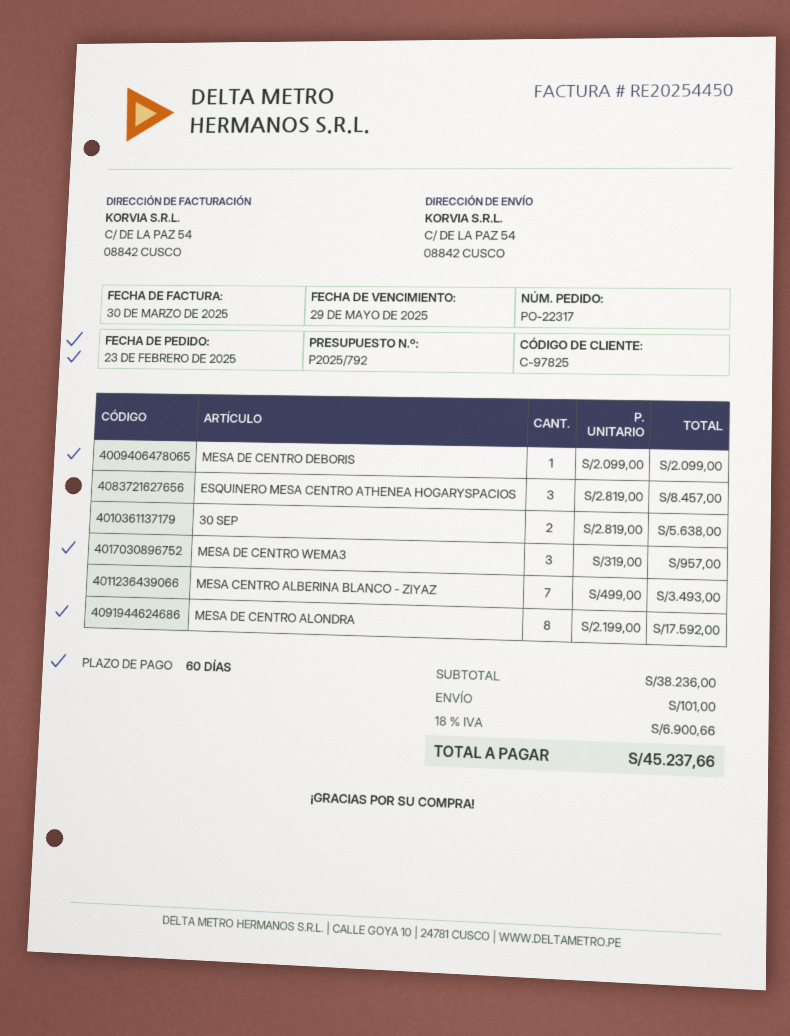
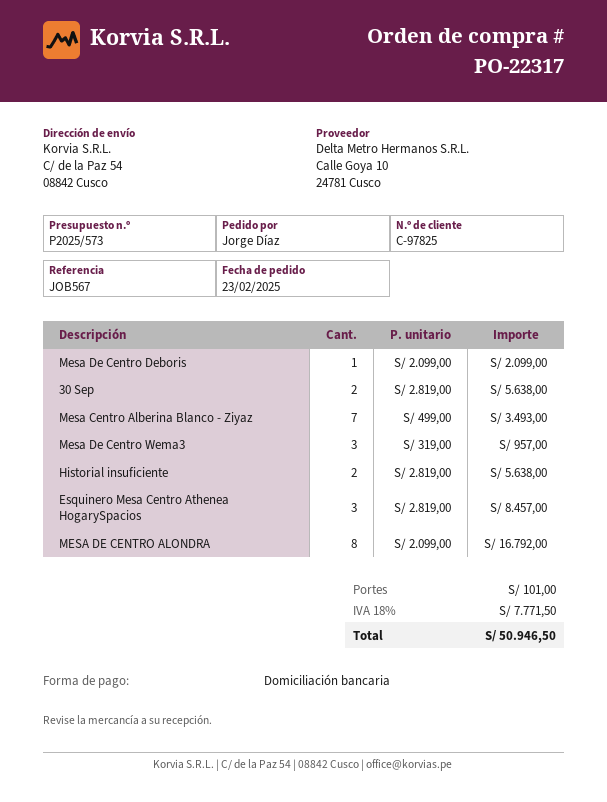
quote number: P2025/792 -> P2025/573
MESA DE CENTRO ALONDRA: 8 x 2199.00 = 17592.00 -> 8 x 2099.00 = 16792.00
Historial insuficiente: none -> 2 x 2819.00 = 5638.00
tax: 18% = 6900.66 -> 18% = 7771.50
total: 45237.66 -> 50946.50

